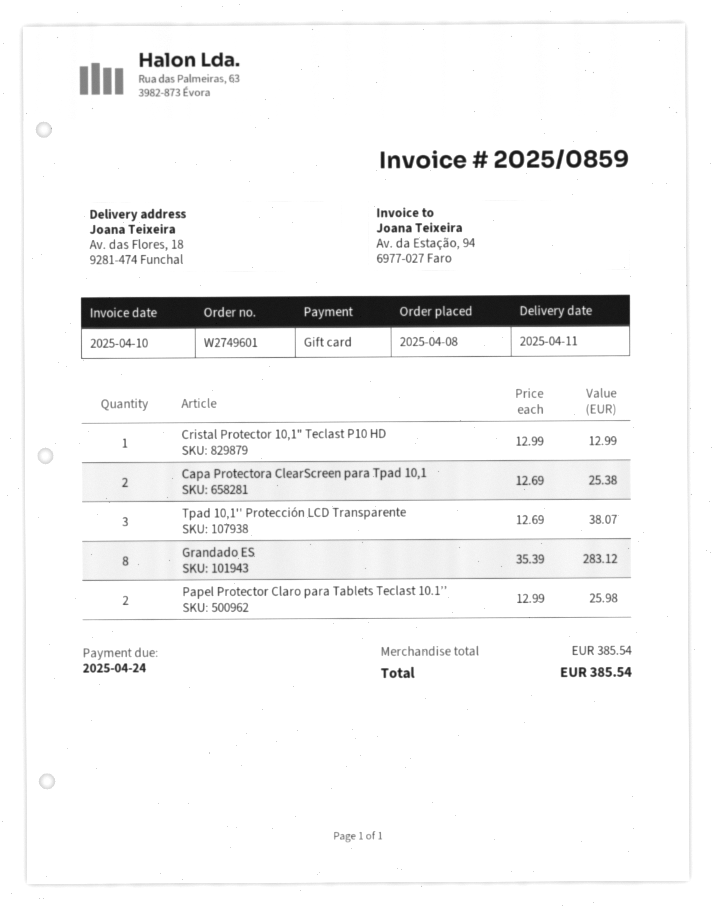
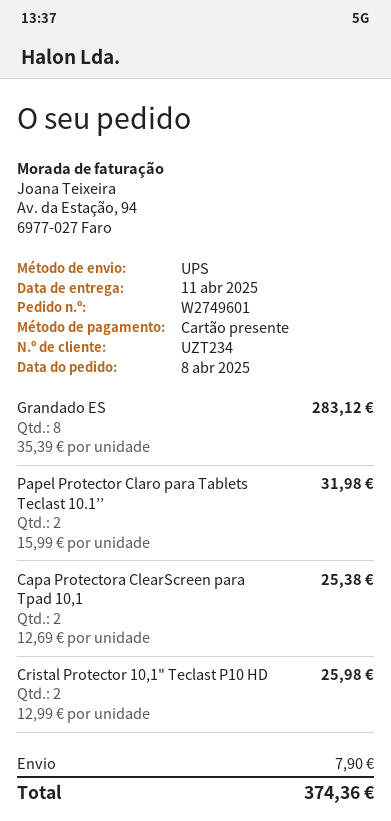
Cristal Protector 10,1" Teclast P10 HD: 1 x 12.99 = 12.99 -> 2 x 12.99 = 25.98
Tpad 10,1'' Protección LCD Transparente: 3 x 12.69 = 38.07 -> none
Papel Protector Claro para Tablets Teclast 10.1’’: 2 x 12.99 = 25.98 -> 2 x 15.99 = 31.98
shipping: none -> 7.90
total: 385.54 -> 374.36

